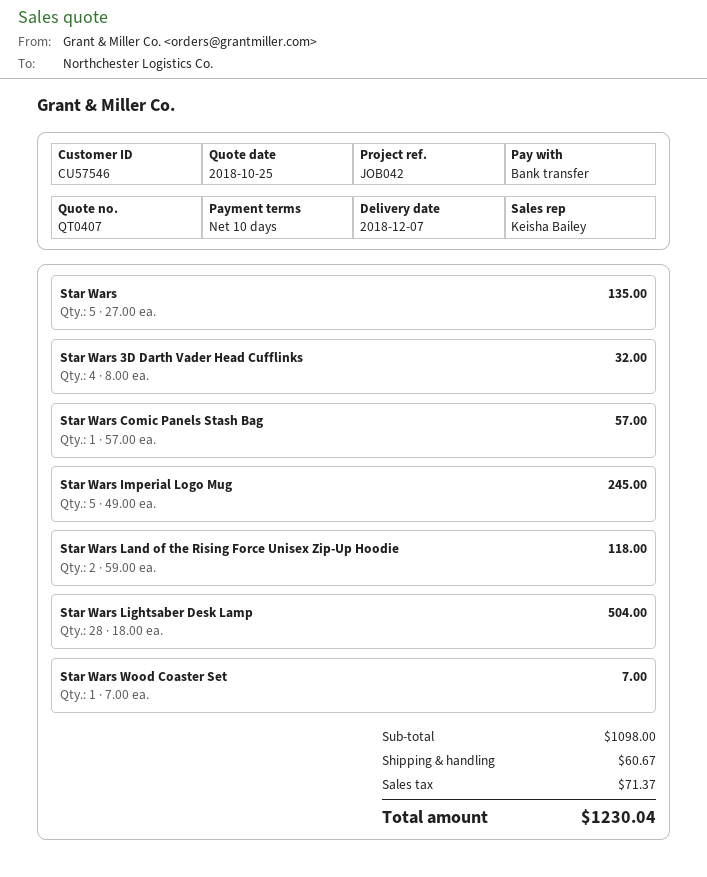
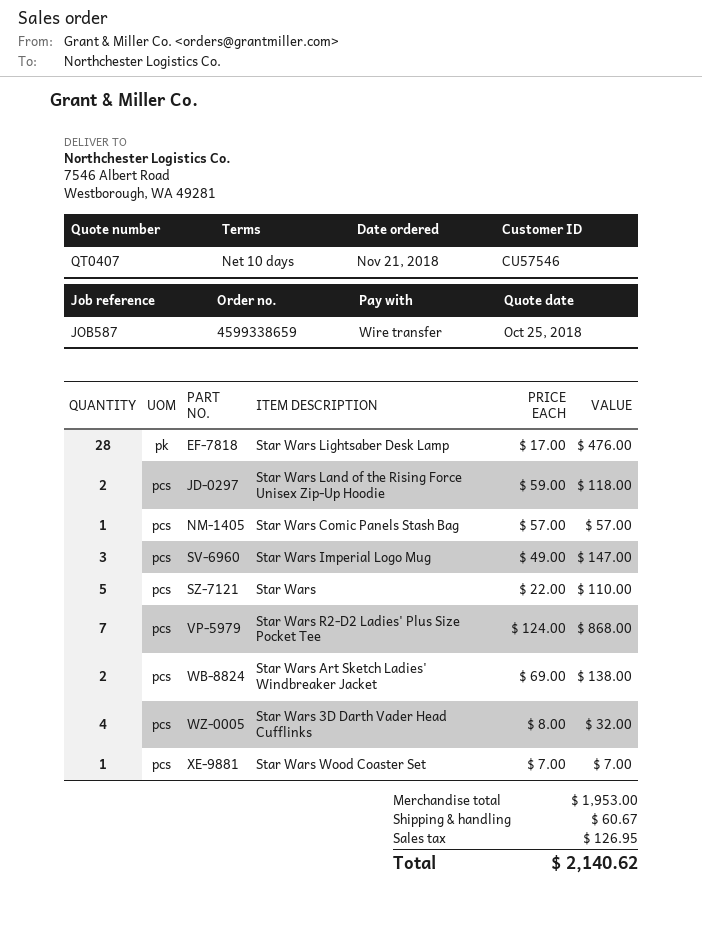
reference: JOB042 -> JOB587
Star Wars: 5 x 27.00 = 135.00 -> 5 x 22.00 = 110.00
Star Wars Imperial Logo Mug: 5 x 49.00 = 245.00 -> 3 x 49.00 = 147.00
Star Wars Lightsaber Desk Lamp: 28 x 18.00 = 504.00 -> 28 x 17.00 = 476.00
Star Wars R2-D2 Ladies' Plus Size Pocket Tee: none -> 7 x 124.00 = 868.00
Star Wars Art Sketch Ladies' Windbreaker Jacket: none -> 2 x 69.00 = 138.00
subtotal: 1098.00 -> 1953.00
tax: 71.37 -> 126.95
total: 1230.04 -> 2140.62

